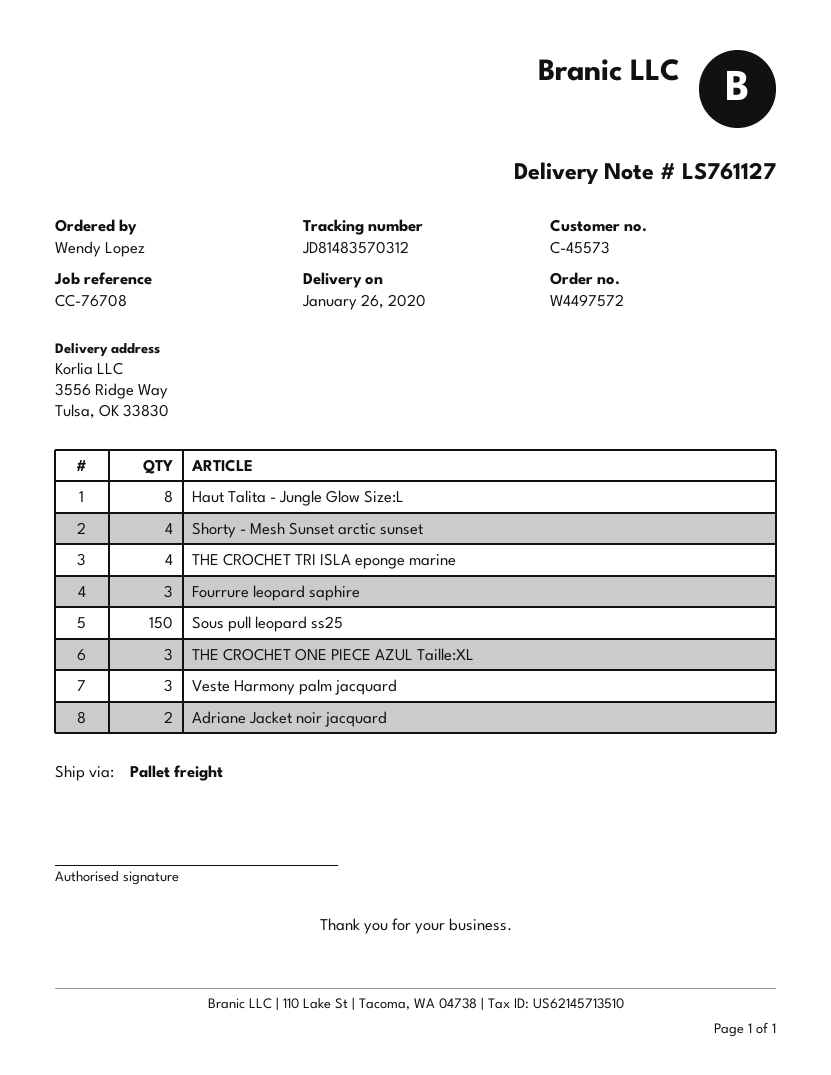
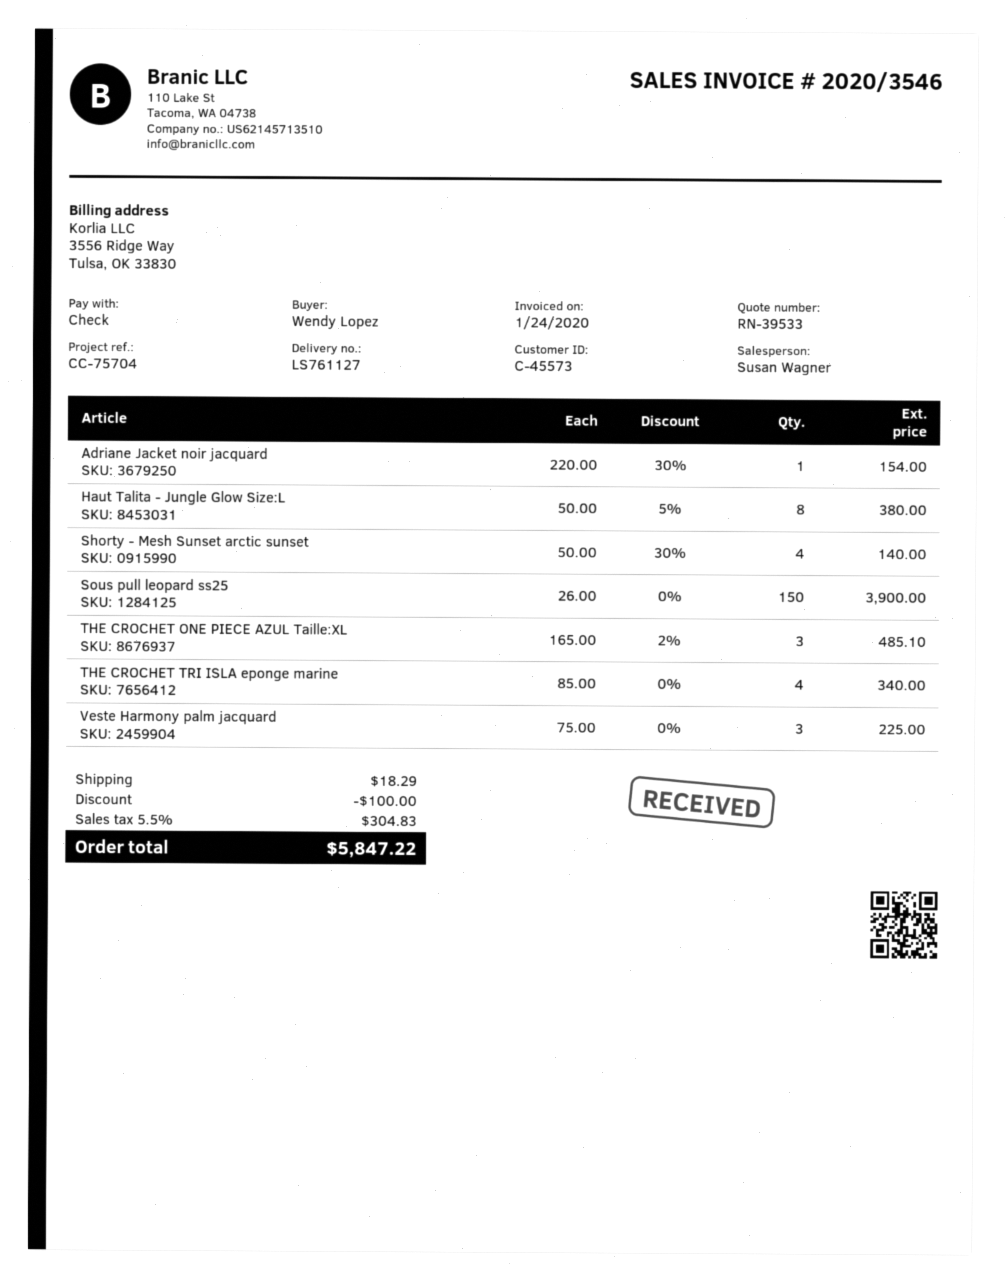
reference: CC-76708 -> CC-75704
Fourrure leopard saphire: 3 -> none
Adriane Jacket noir jacquard: 2 -> 1

